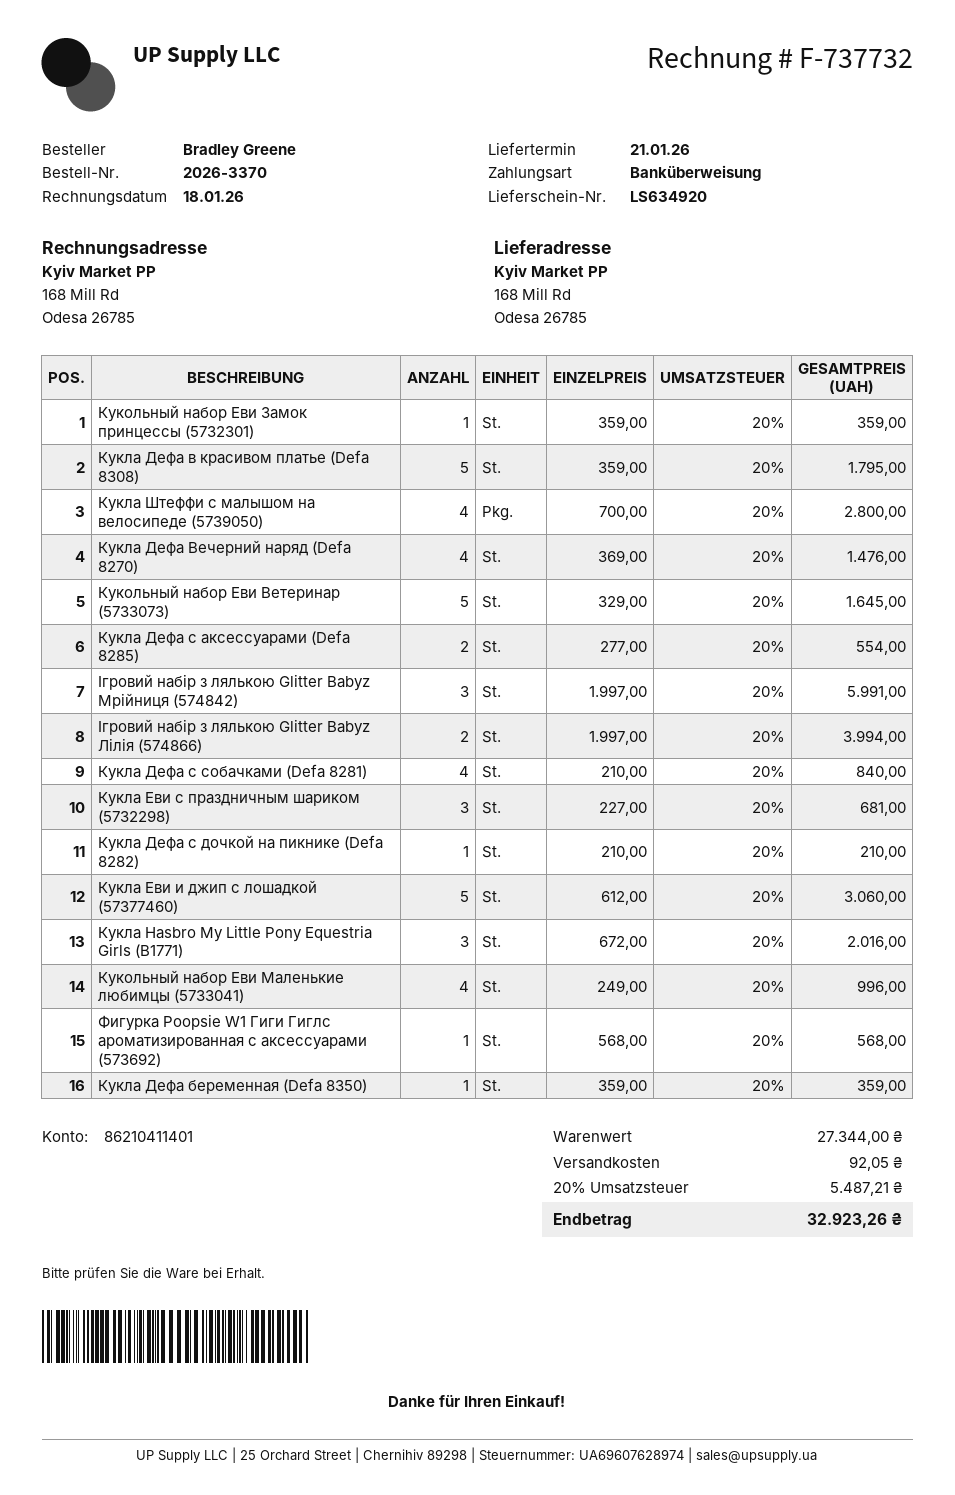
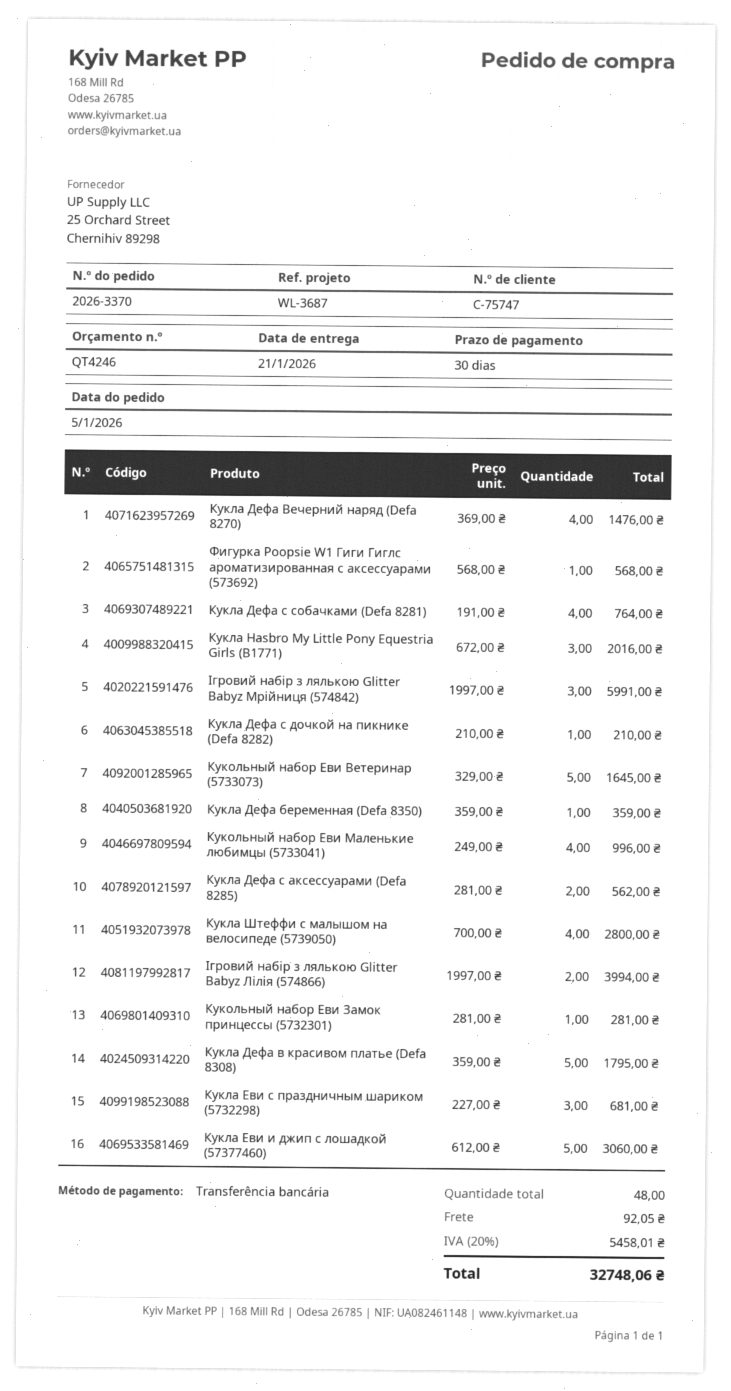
Кукольный набор Еви Замок принцессы (5732301): 1 x 359.00 = 359.00 -> 1 x 281.00 = 281.00
Кукла Дефа с аксессуарами (Defa 8285): 2 x 277.00 = 554.00 -> 2 x 281.00 = 562.00
Кукла Дефа с собачками (Defa 8281): 4 x 210.00 = 840.00 -> 4 x 191.00 = 764.00
tax: 20% = 5487.21 -> 20% = 5458.01
total: 32923.26 -> 32748.06

